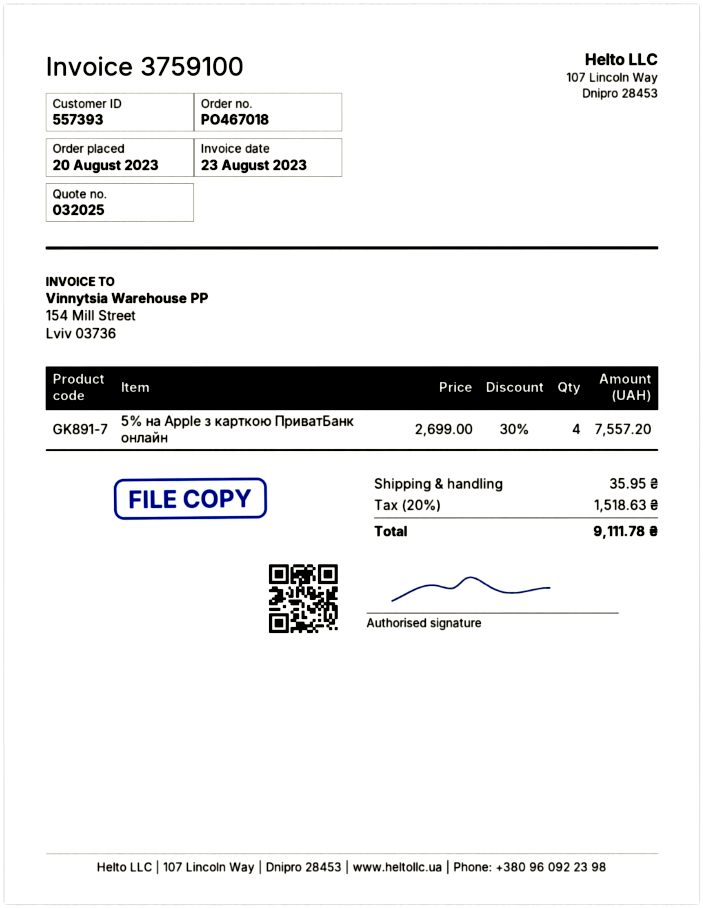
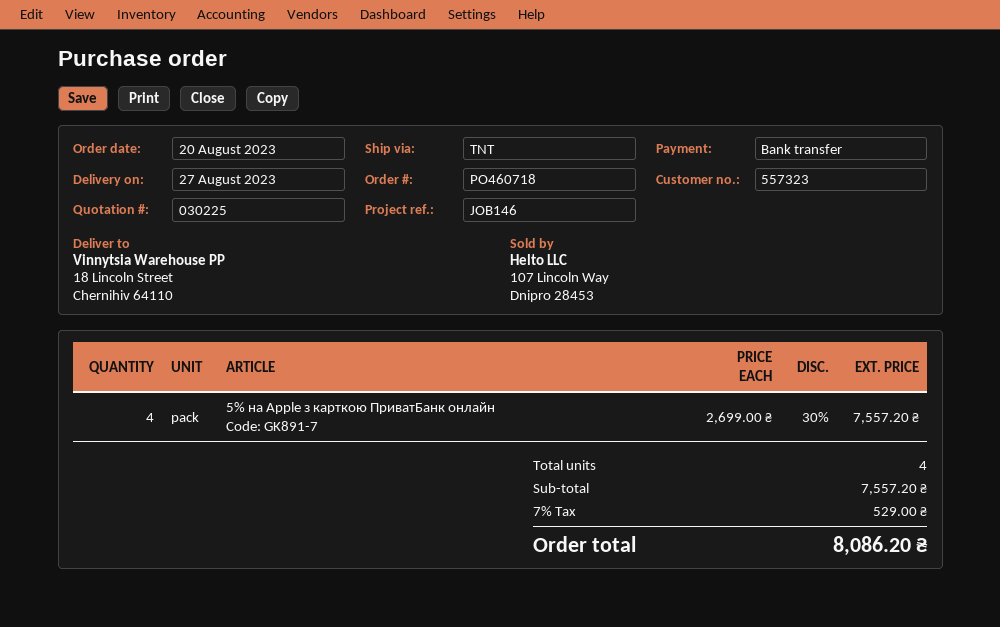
quote number: 032025 -> 030225
order number: PO467018 -> PO460718
customer number: 557393 -> 557323
shipping: 35.95 -> none
tax: 20% = 1518.63 -> 7% = 529.00
total: 9111.78 -> 8086.20

